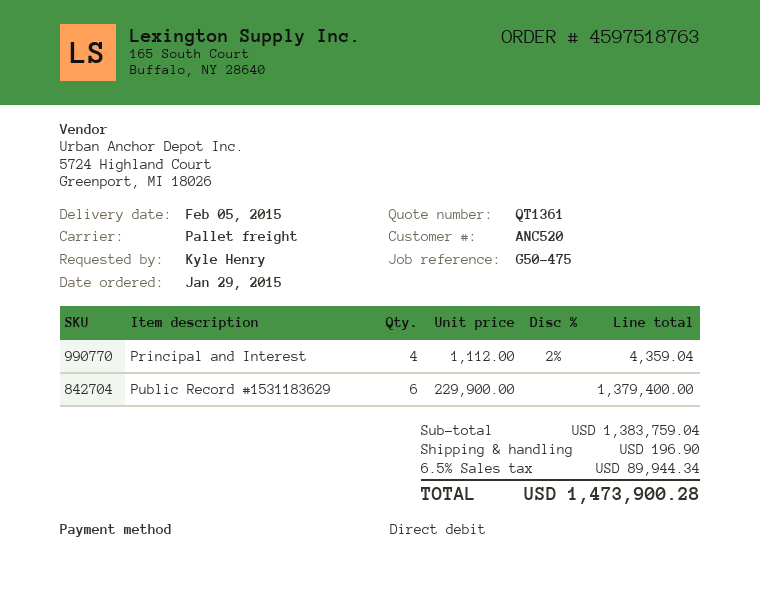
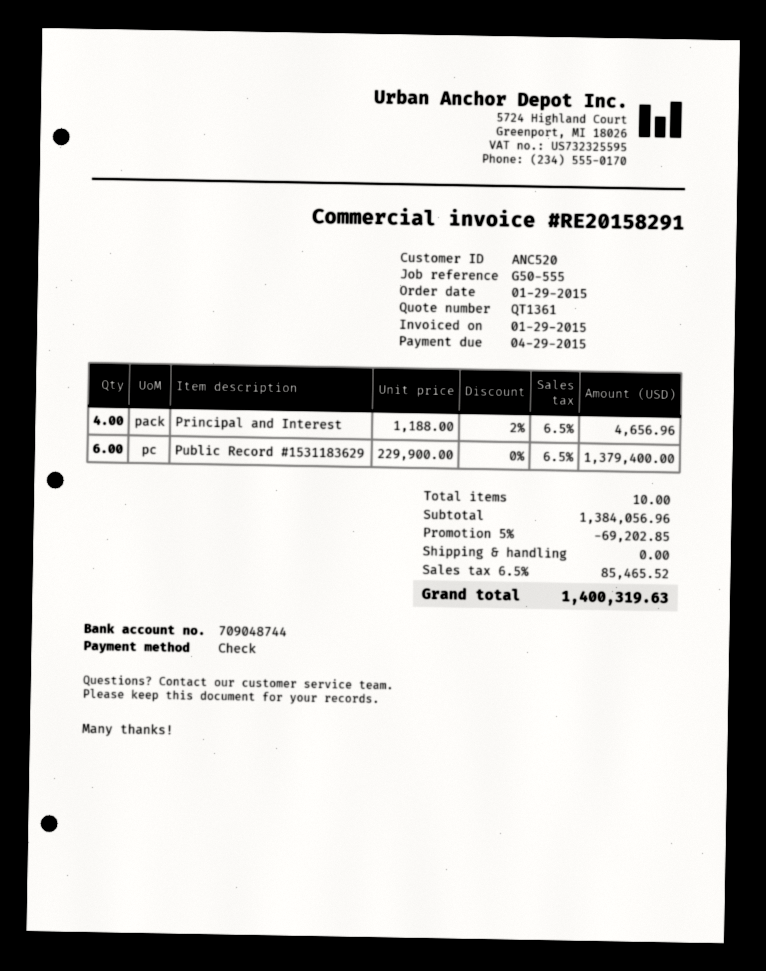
reference: G50-475 -> G50-555
payment method: direct debit -> cheque
Principal and Interest: 4 x 1112.00 - 2% = 4359.04 -> 4 x 1188.00 - 2% = 4656.96
subtotal: 1383759.04 -> 1384056.96
discount: none -> 5% = 69202.85
shipping: 196.90 -> 0.00
tax: 6.5% = 89944.34 -> 6.5% = 85465.52
total: 1473900.28 -> 1400319.63

